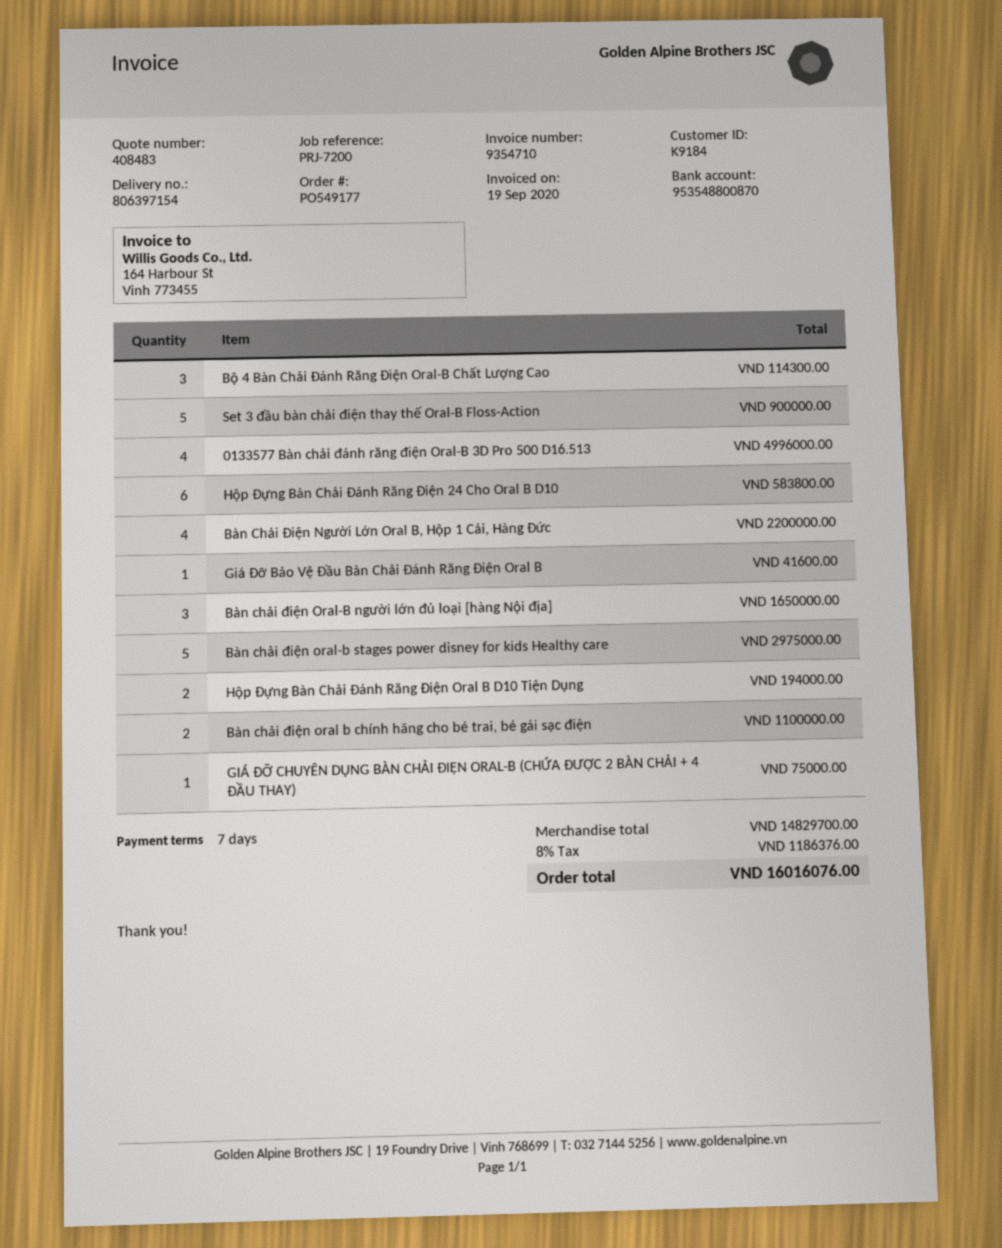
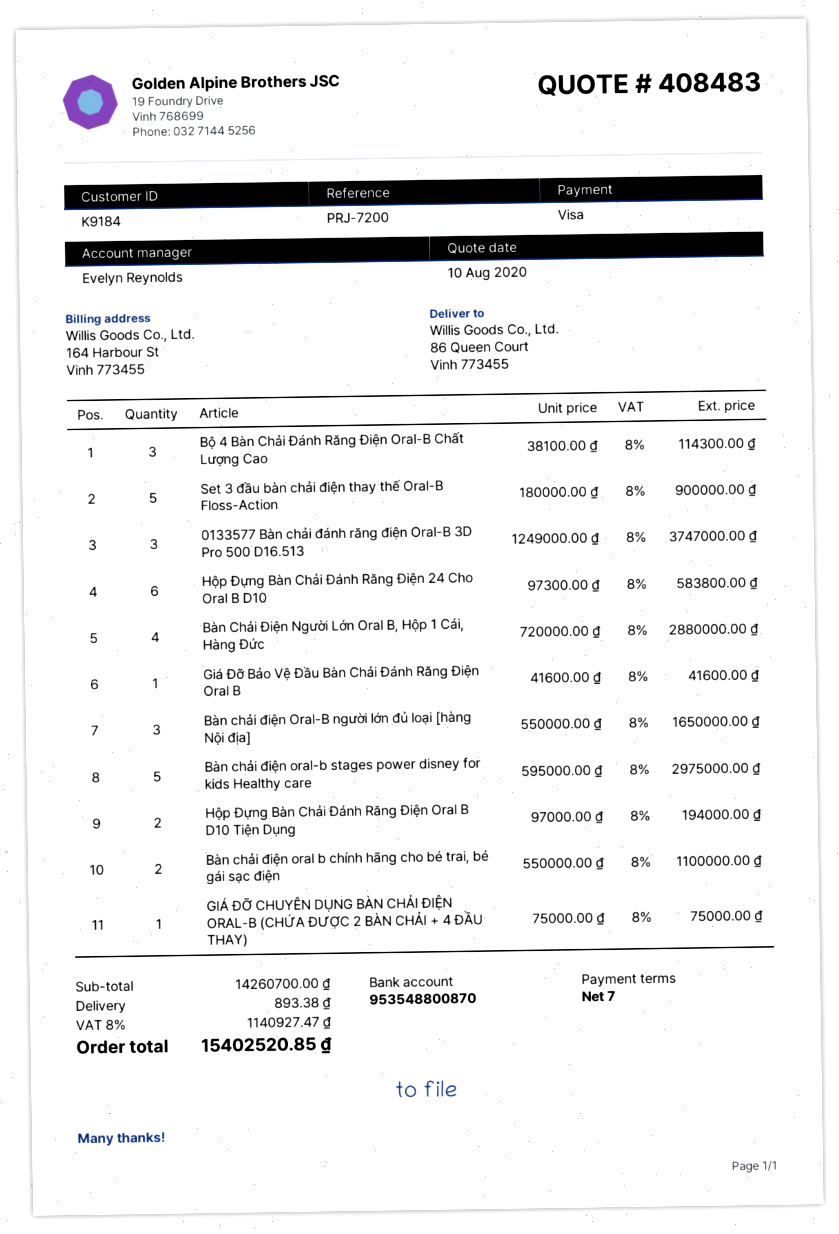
0133577 Bàn chải đánh răng điện Oral-B 3D Pro 500 D16.513: 4 for 4996000.00 -> 3 for 3747000.00
Bàn Chải Điện Người Lớn Oral B, Hộp 1 Cái, Hàng Đức: 4 for 2200000.00 -> 4 for 2880000.00
subtotal: 14829700.00 -> 14260700.00
shipping: none -> 893.38
tax: 8% = 1186376.00 -> 8% = 1140927.47
total: 16016076.00 -> 15402520.85

